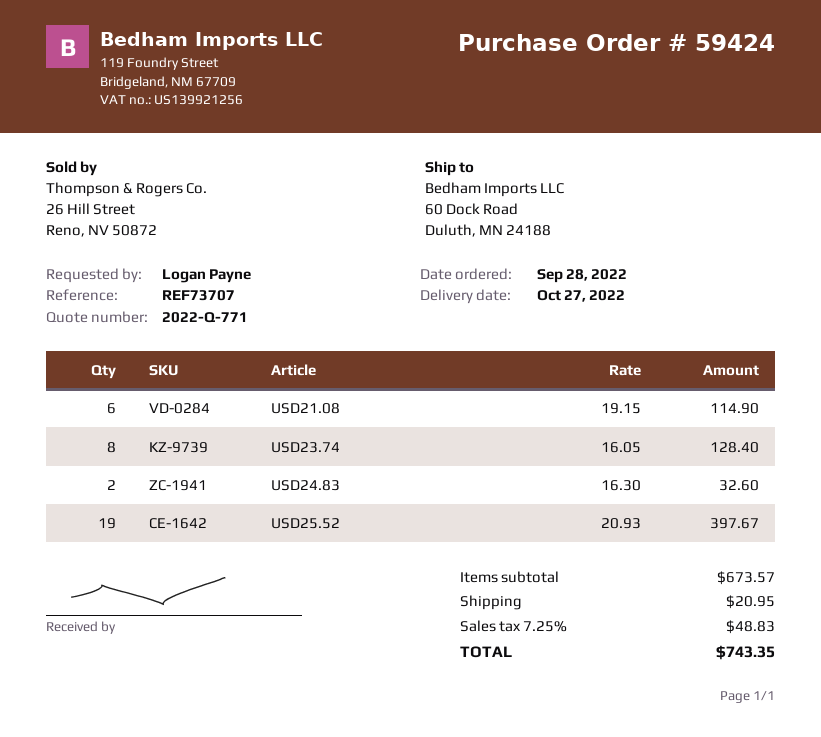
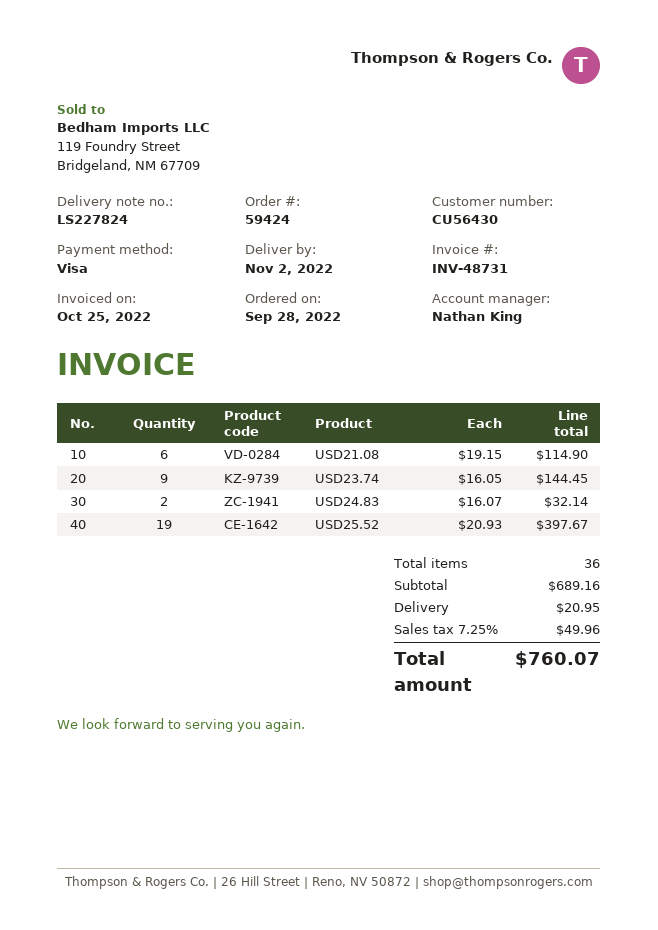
delivery date: 2022-10-27 -> 2022-11-02
USD23.74: 8 x 16.05 = 128.40 -> 9 x 16.05 = 144.45
USD24.83: 2 x 16.30 = 32.60 -> 2 x 16.07 = 32.14
subtotal: 673.57 -> 689.16
tax: 7.25% = 48.83 -> 7.25% = 49.96
total: 743.35 -> 760.07

